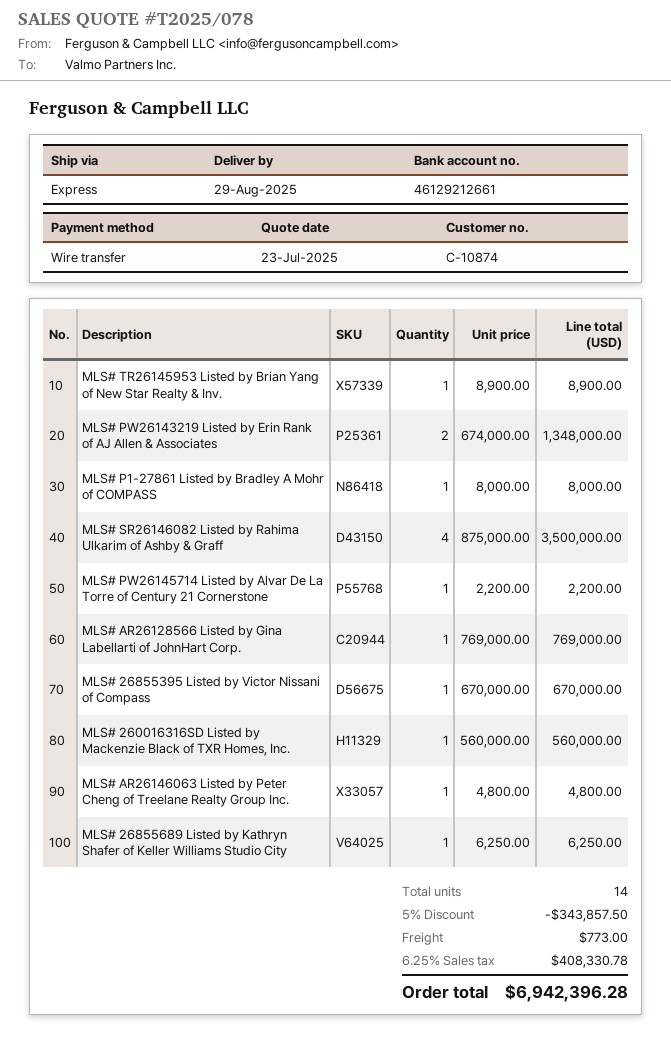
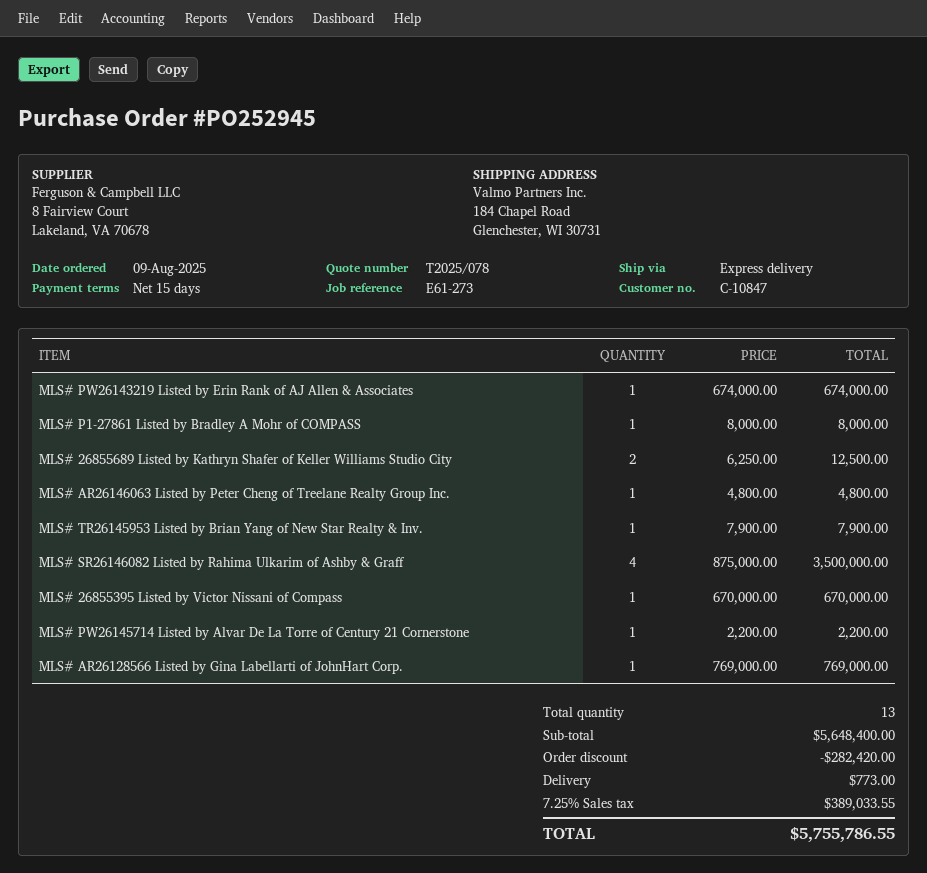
customer number: C-10874 -> C-10847
MLS# TR26145953 Listed by Brian Yang of New Star Realty & Inv.: 1 x 8900.00 = 8900.00 -> 1 x 7900.00 = 7900.00
MLS# PW26143219 Listed by Erin Rank of AJ Allen & Associates: 2 x 674000.00 = 1348000.00 -> 1 x 674000.00 = 674000.00
MLS# 260016316SD Listed by Mackenzie Black of TXR Homes, Inc.: 1 x 560000.00 = 560000.00 -> none
MLS# 26855689 Listed by Kathryn Shafer of Keller Williams Studio City: 1 x 6250.00 = 6250.00 -> 2 x 6250.00 = 12500.00
total quantity: 14 -> 13
discount: 343857.50 -> 282420.00
tax: 6.25% = 408330.78 -> 7.25% = 389033.55
total: 6942396.28 -> 5755786.55

